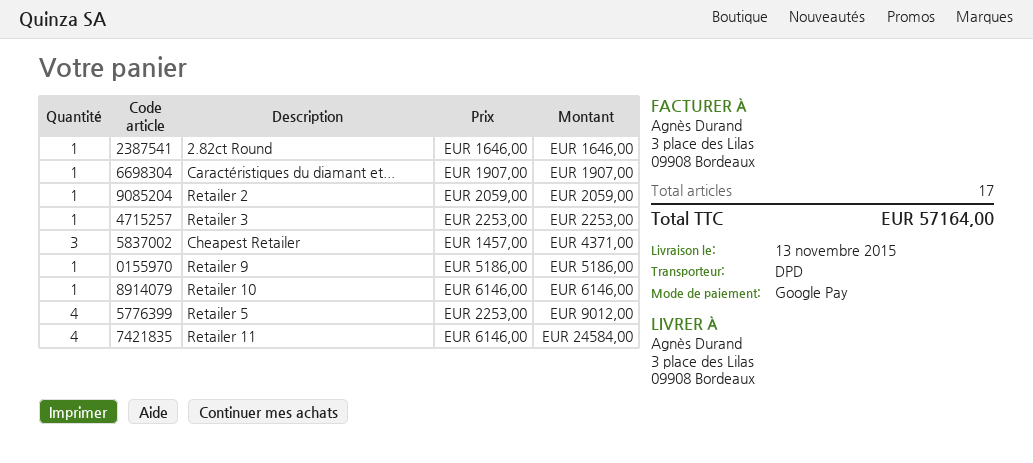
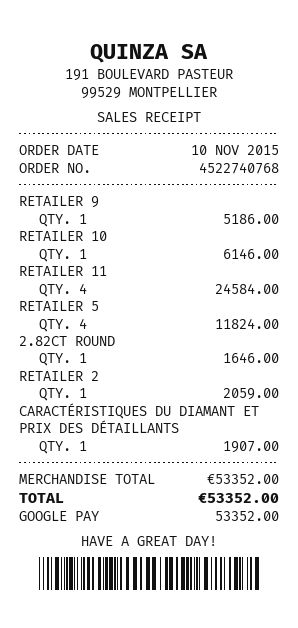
Retailer 3: 1 for 2253.00 -> none
Cheapest Retailer: 3 for 4371.00 -> none
Retailer 5: 4 for 9012.00 -> 4 for 11824.00
total: 57164.00 -> 53352.00

